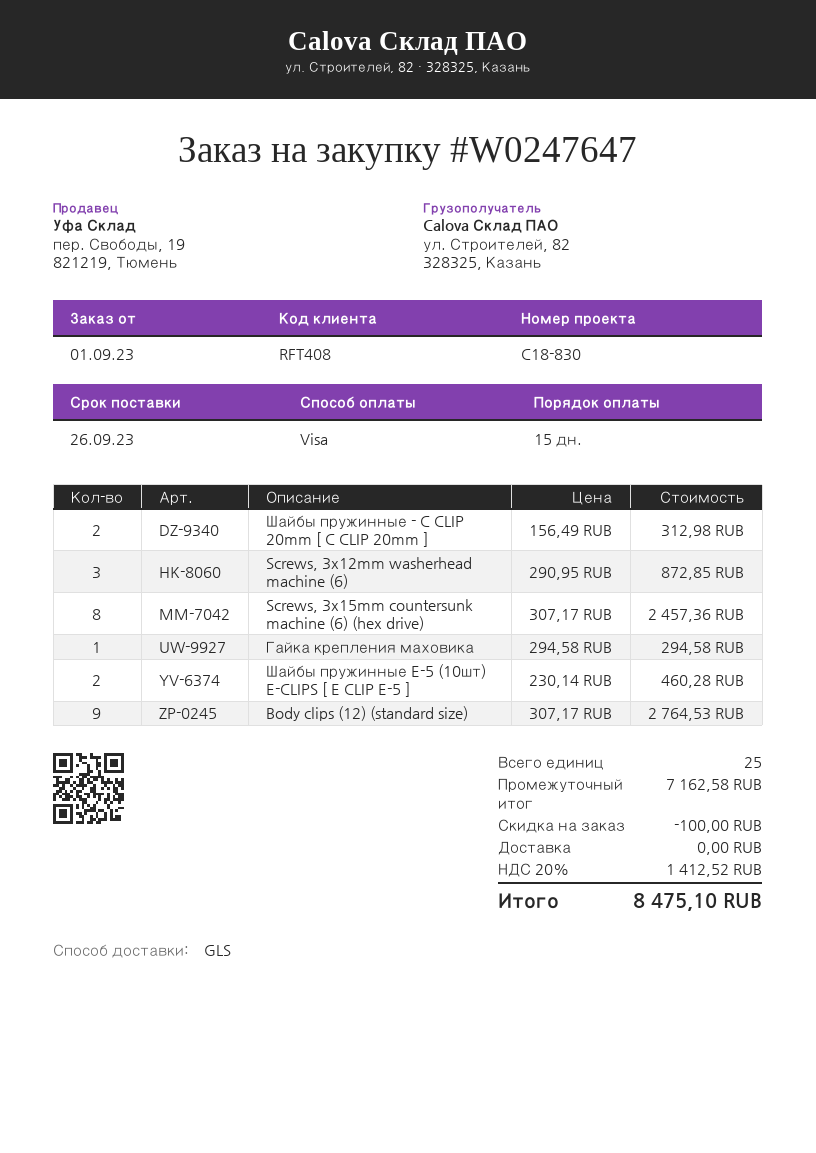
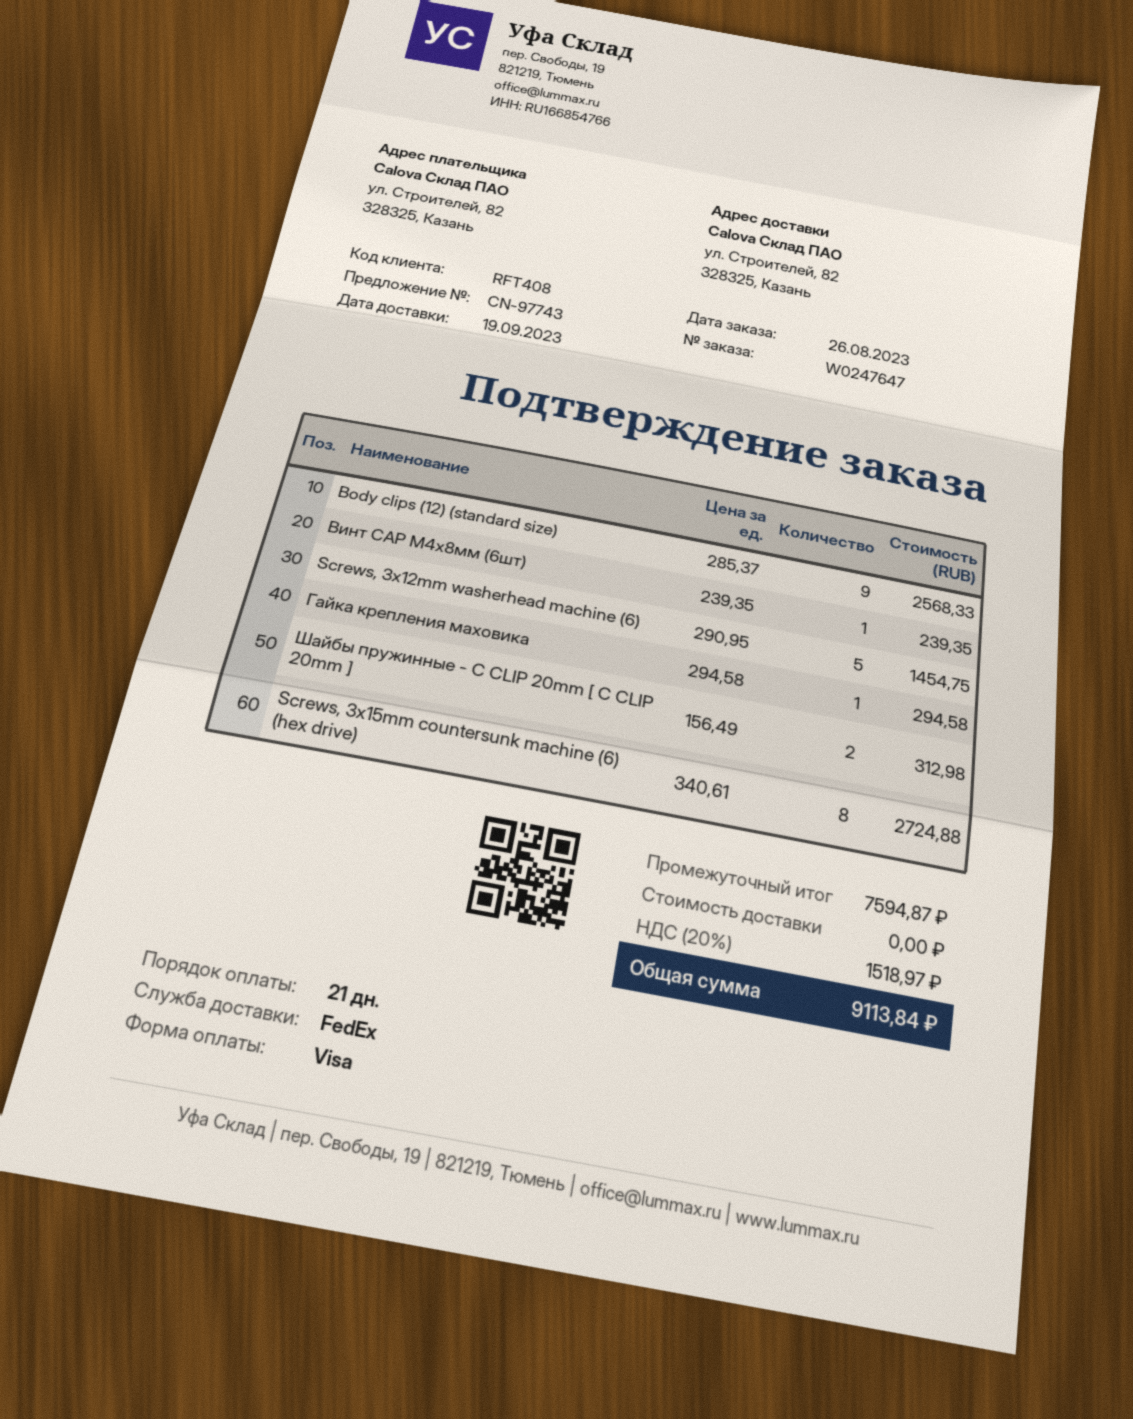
order date: 2023-09-01 -> 2023-08-26
delivery date: 2023-09-26 -> 2023-09-19
payment terms: 15 days -> 21 days
shipping method: GLS -> FedEx
Screws, 3x12mm washerhead machine (6): 3 x 290.95 = 872.85 -> 5 x 290.95 = 1454.75
Screws, 3x15mm countersunk machine (6) (hex drive): 8 x 307.17 = 2457.36 -> 8 x 340.61 = 2724.88
Шайбы пружинные E-5 (10шт) E-CLIPS [ E CLIP E-5 ]: 2 x 230.14 = 460.28 -> none
Body clips (12) (standard size): 9 x 307.17 = 2764.53 -> 9 x 285.37 = 2568.33
Винт CAP M4x8мм (6шт): none -> 1 x 239.35 = 239.35
subtotal: 7162.58 -> 7594.87
discount: 100.00 -> none
tax: 20% = 1412.52 -> 20% = 1518.97
total: 8475.10 -> 9113.84

